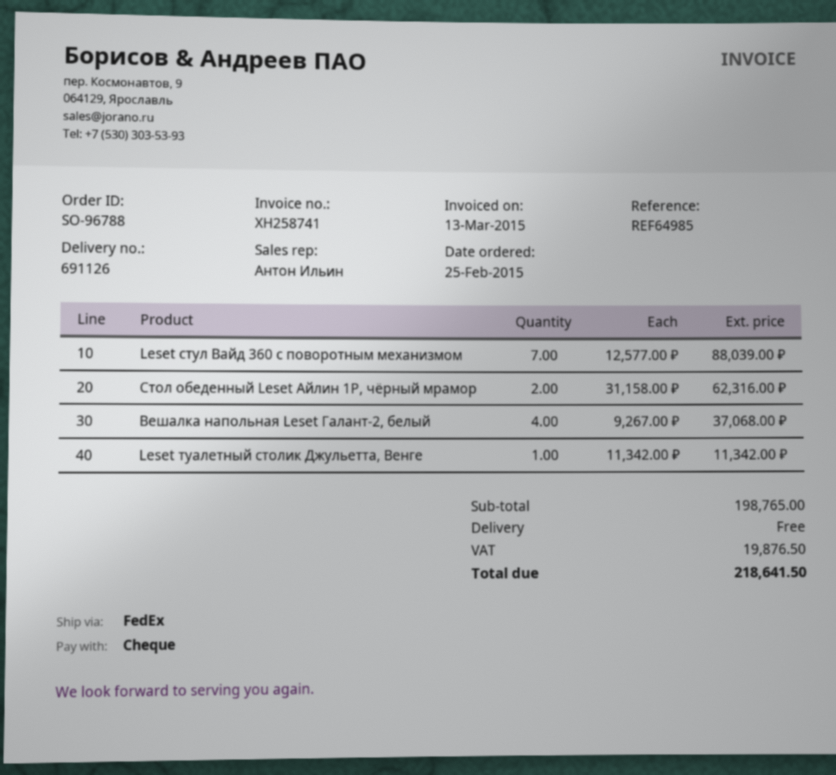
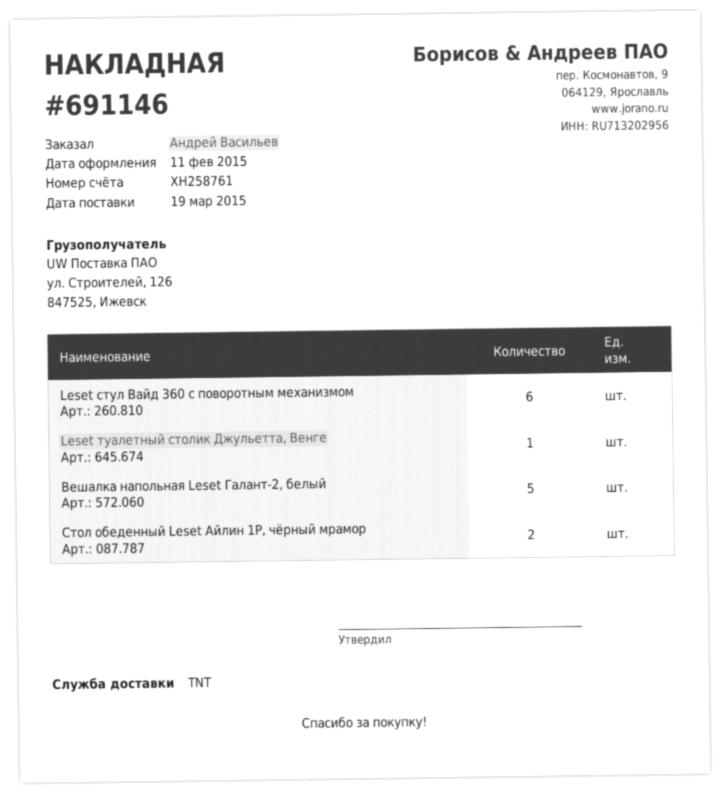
order date: 2015-02-25 -> 2015-02-11
delivery note number: 691126 -> 691146
invoice number: XH258741 -> XH258761
shipping method: FedEx -> TNT
Leset стул Вайд 360 с поворотным механизмом: 7 -> 6
Вешалка напольная Leset Галант-2, белый: 4 -> 5

